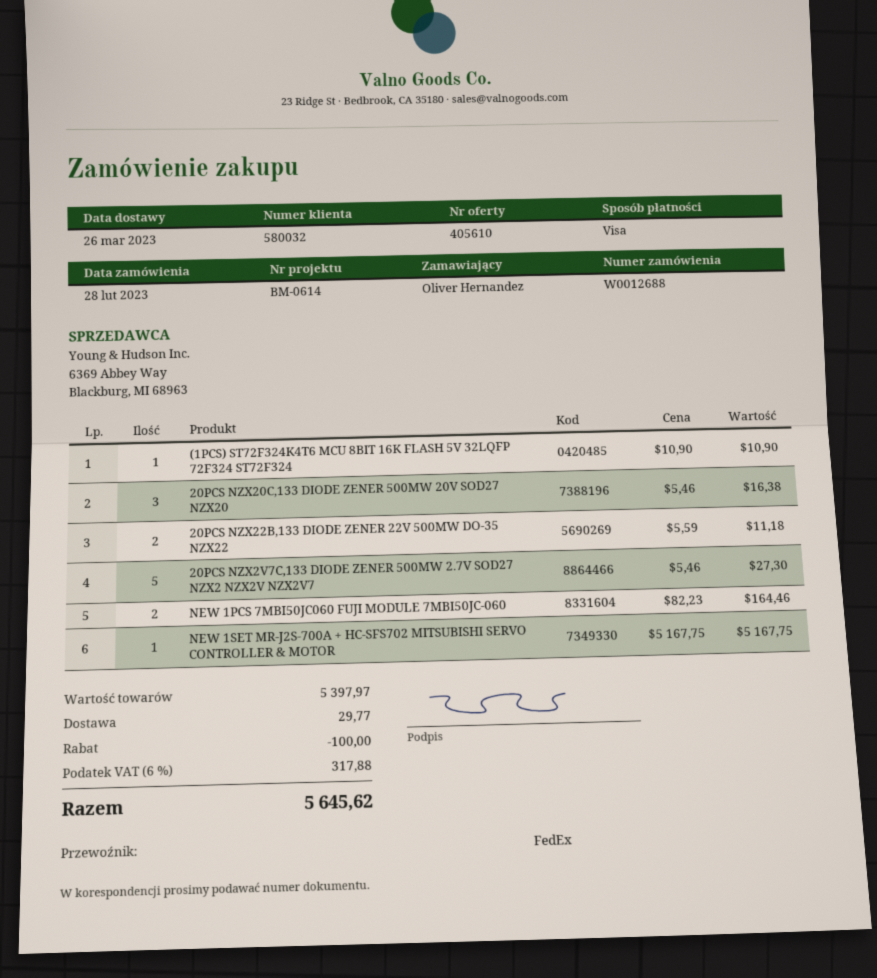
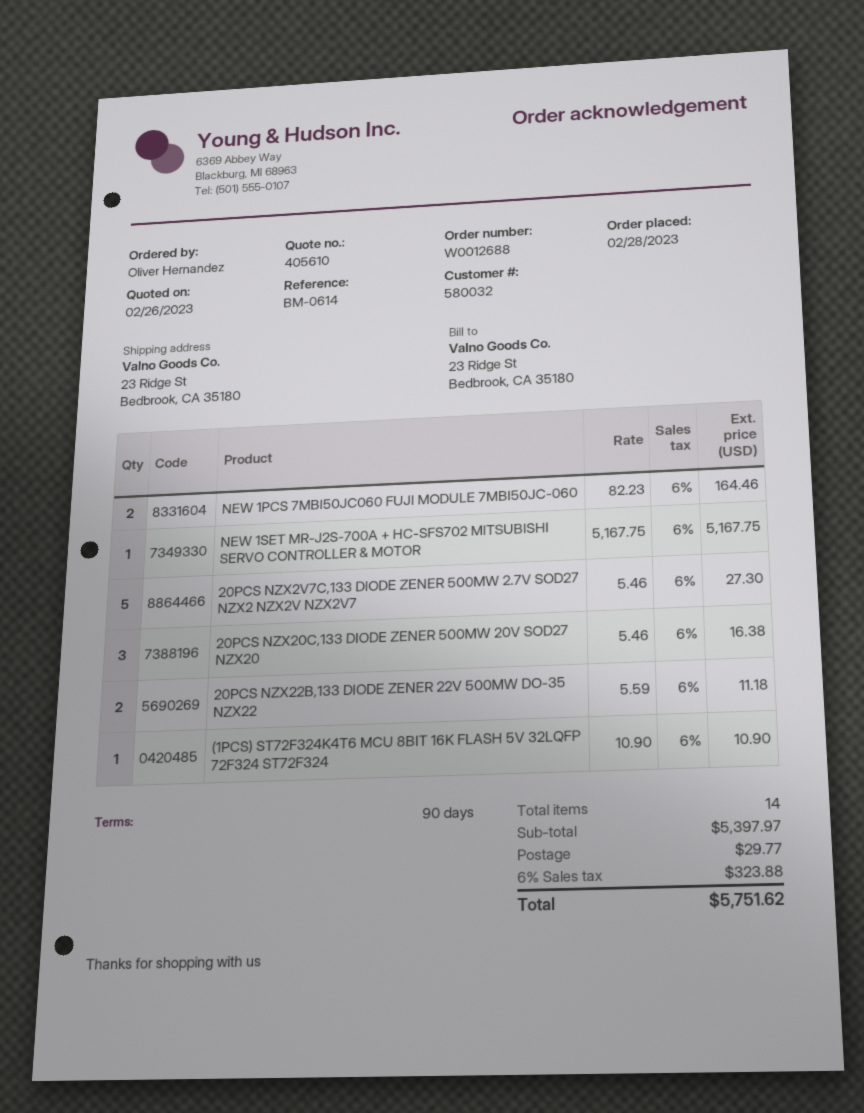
discount: 100.00 -> none
tax: 6% = 317.88 -> 6% = 323.88
total: 5645.62 -> 5751.62

